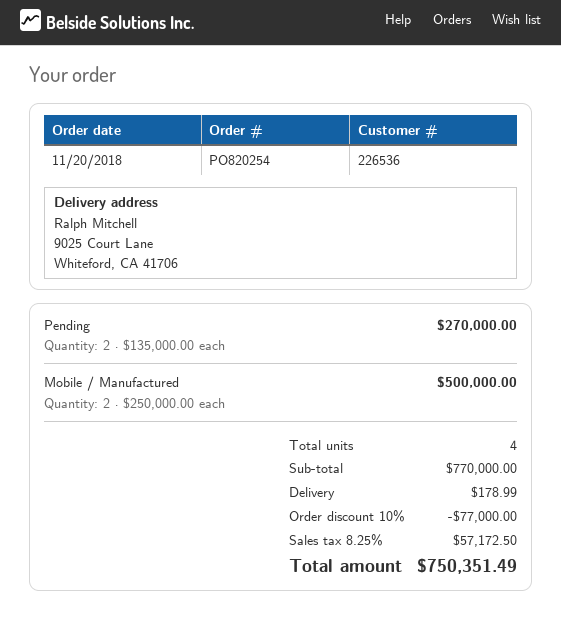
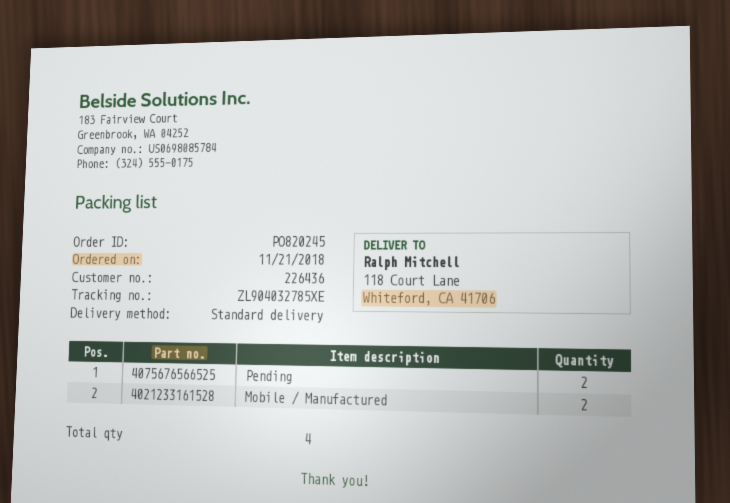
order number: PO820254 -> PO820245
order date: 2018-11-20 -> 2018-11-21
customer number: 226536 -> 226436
ship to: 9025 Court Lane, Whiteford, CA 41706 -> 118 Court Lane, Whiteford, CA 41706

